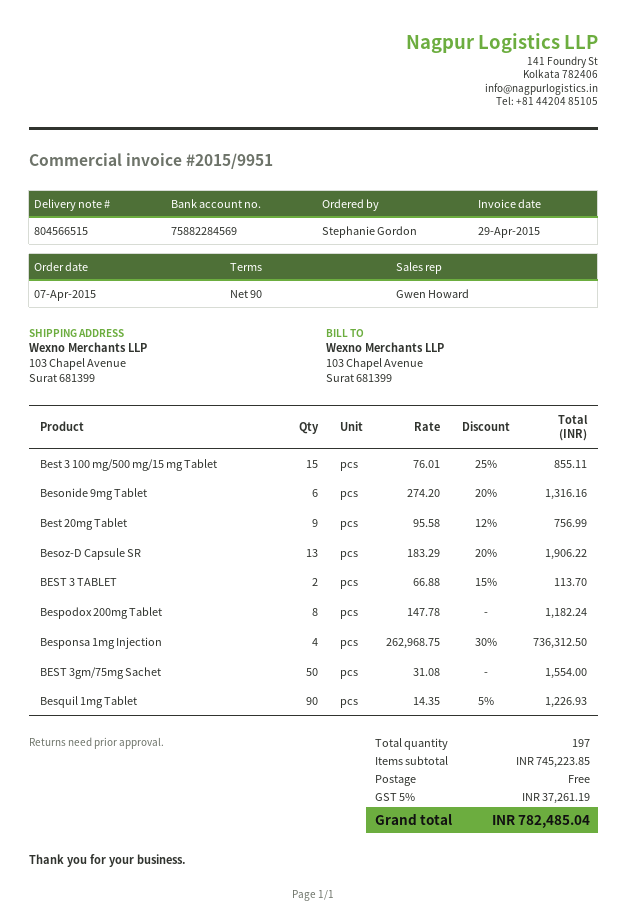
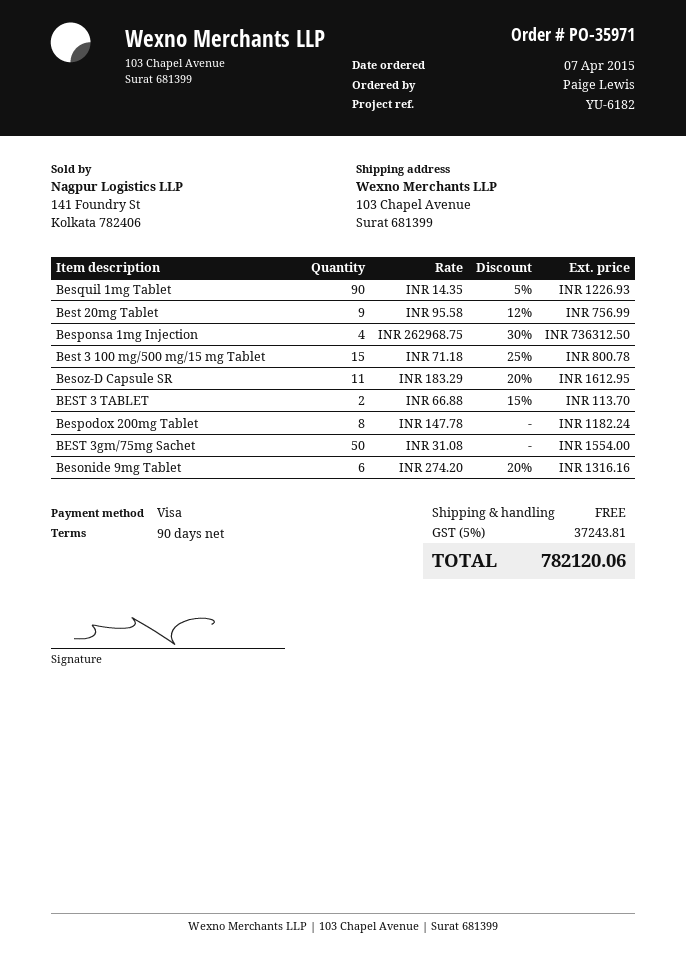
ordered by: Stephanie Gordon -> Paige Lewis
Best 3 100 mg/500 mg/15 mg Tablet: 15 x 76.01 - 25% = 855.11 -> 15 x 71.18 - 25% = 800.78
Besoz-D Capsule SR: 13 x 183.29 - 20% = 1906.22 -> 11 x 183.29 - 20% = 1612.95
tax: 5% = 37261.19 -> 5% = 37243.81
total: 782485.04 -> 782120.06

